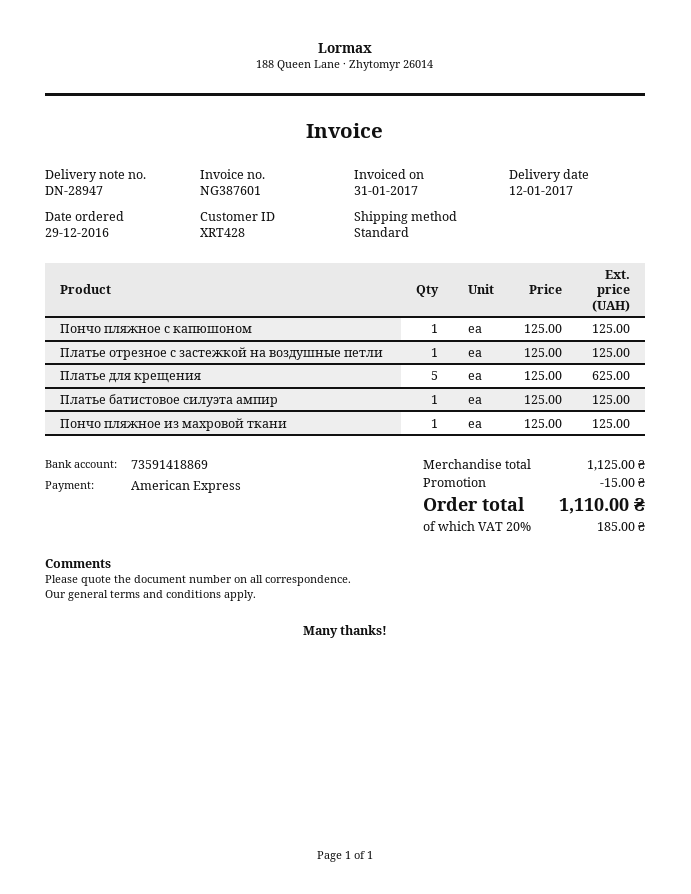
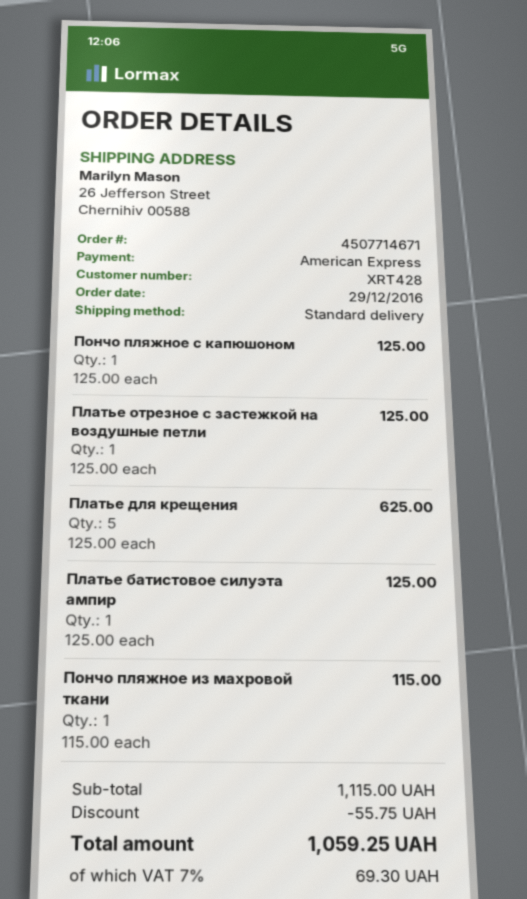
Пончо пляжное из махровой ткани: 1 x 125.00 = 125.00 -> 1 x 115.00 = 115.00
subtotal: 1125.00 -> 1115.00
discount: 15.00 -> 55.75
tax: 20% = 185.00 -> 7% = 69.30
total: 1110.00 -> 1059.25

